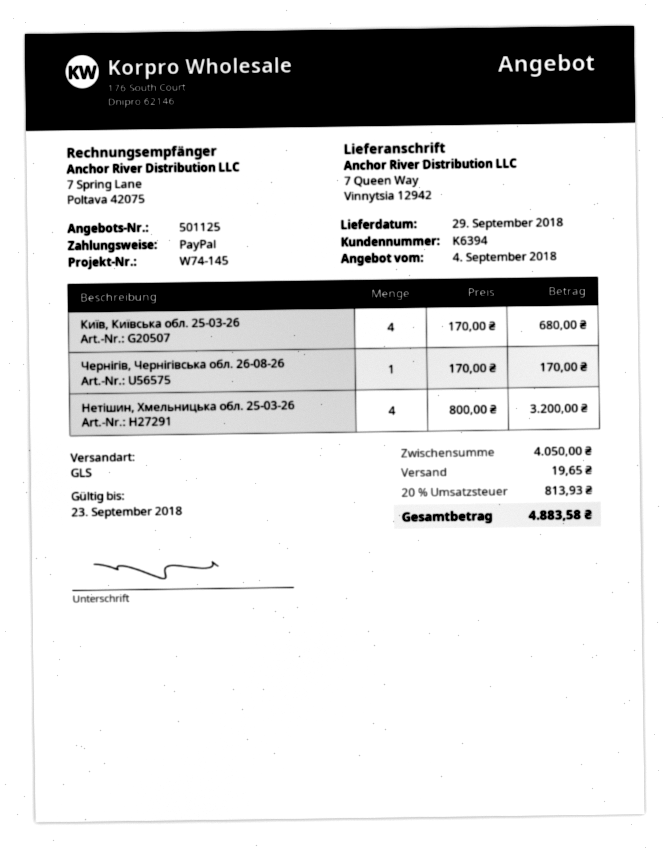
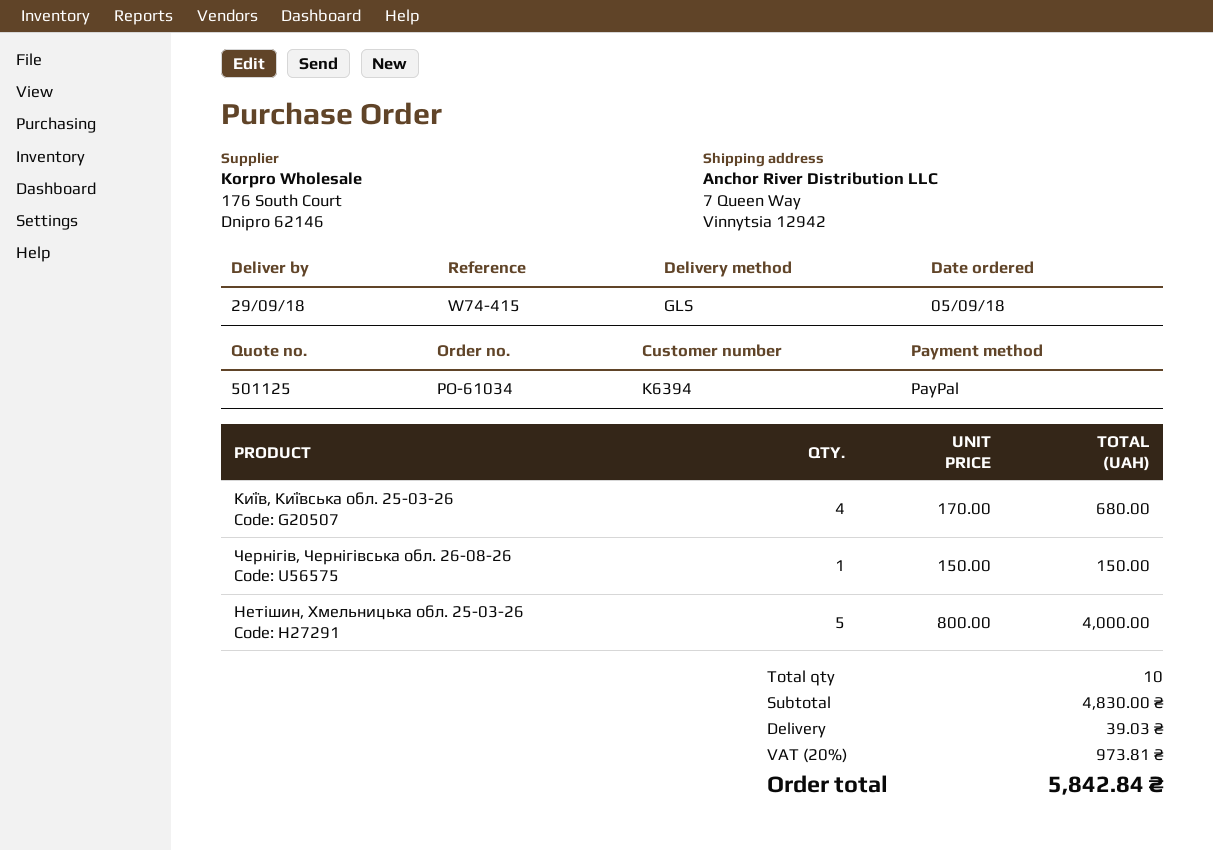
reference: W74-145 -> W74-415
Чернігів, Чернігівська обл. 26-08-26: 1 x 170.00 = 170.00 -> 1 x 150.00 = 150.00
Нетішин, Хмельницька обл. 25-03-26: 4 x 800.00 = 3200.00 -> 5 x 800.00 = 4000.00
subtotal: 4050.00 -> 4830.00
shipping: 19.65 -> 39.03
tax: 20% = 813.93 -> 20% = 973.81
total: 4883.58 -> 5842.84

